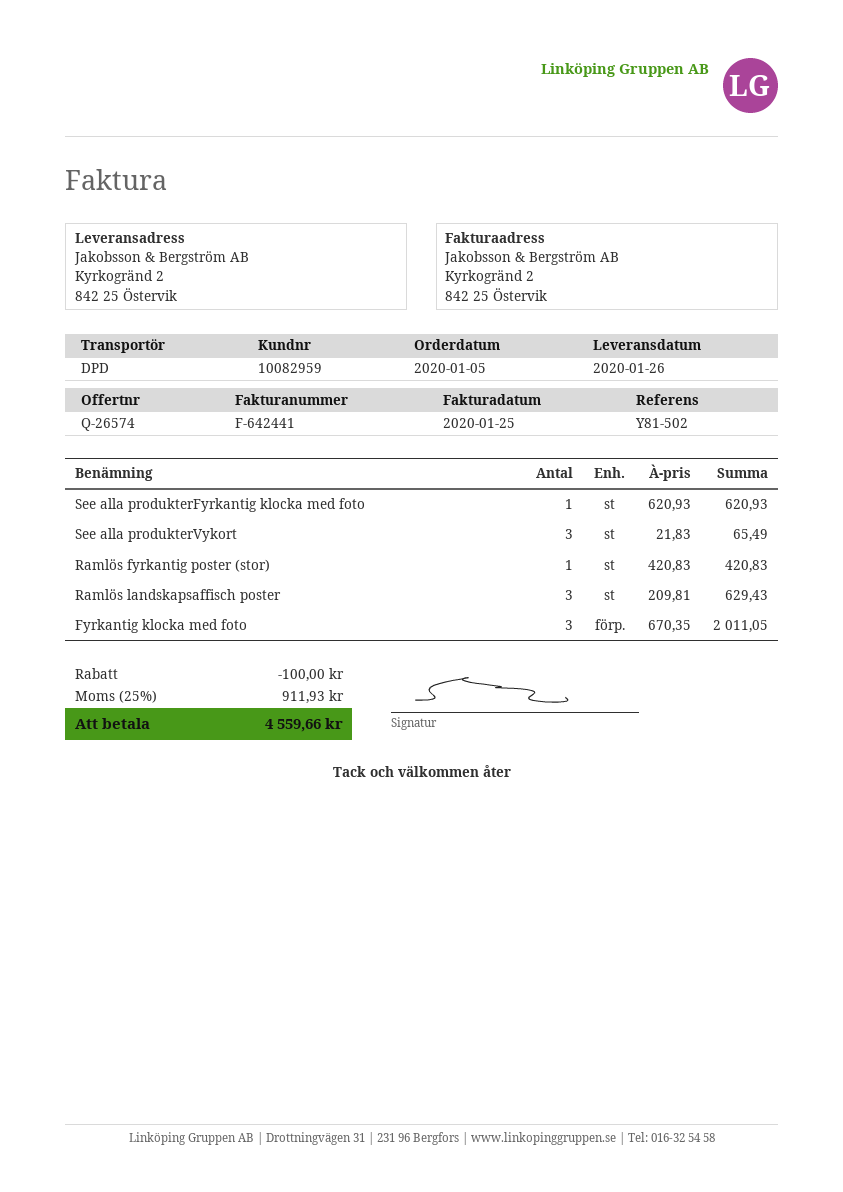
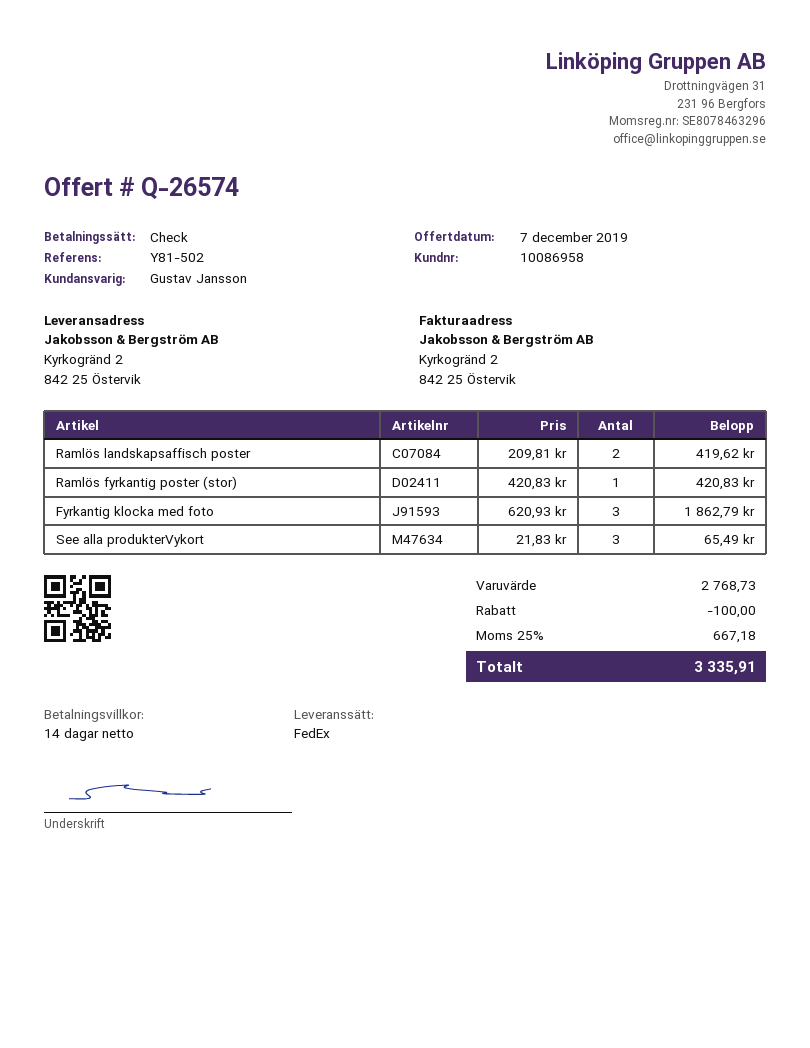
customer number: 10082959 -> 10086958
shipping method: DPD -> FedEx
See alla produkterFyrkantig klocka med foto: 1 x 620.93 = 620.93 -> none
Ramlös landskapsaffisch poster: 3 x 209.81 = 629.43 -> 2 x 209.81 = 419.62
Fyrkantig klocka med foto: 3 x 670.35 = 2011.05 -> 3 x 620.93 = 1862.79
tax: 25% = 911.93 -> 25% = 667.18
total: 4559.66 -> 3335.91

